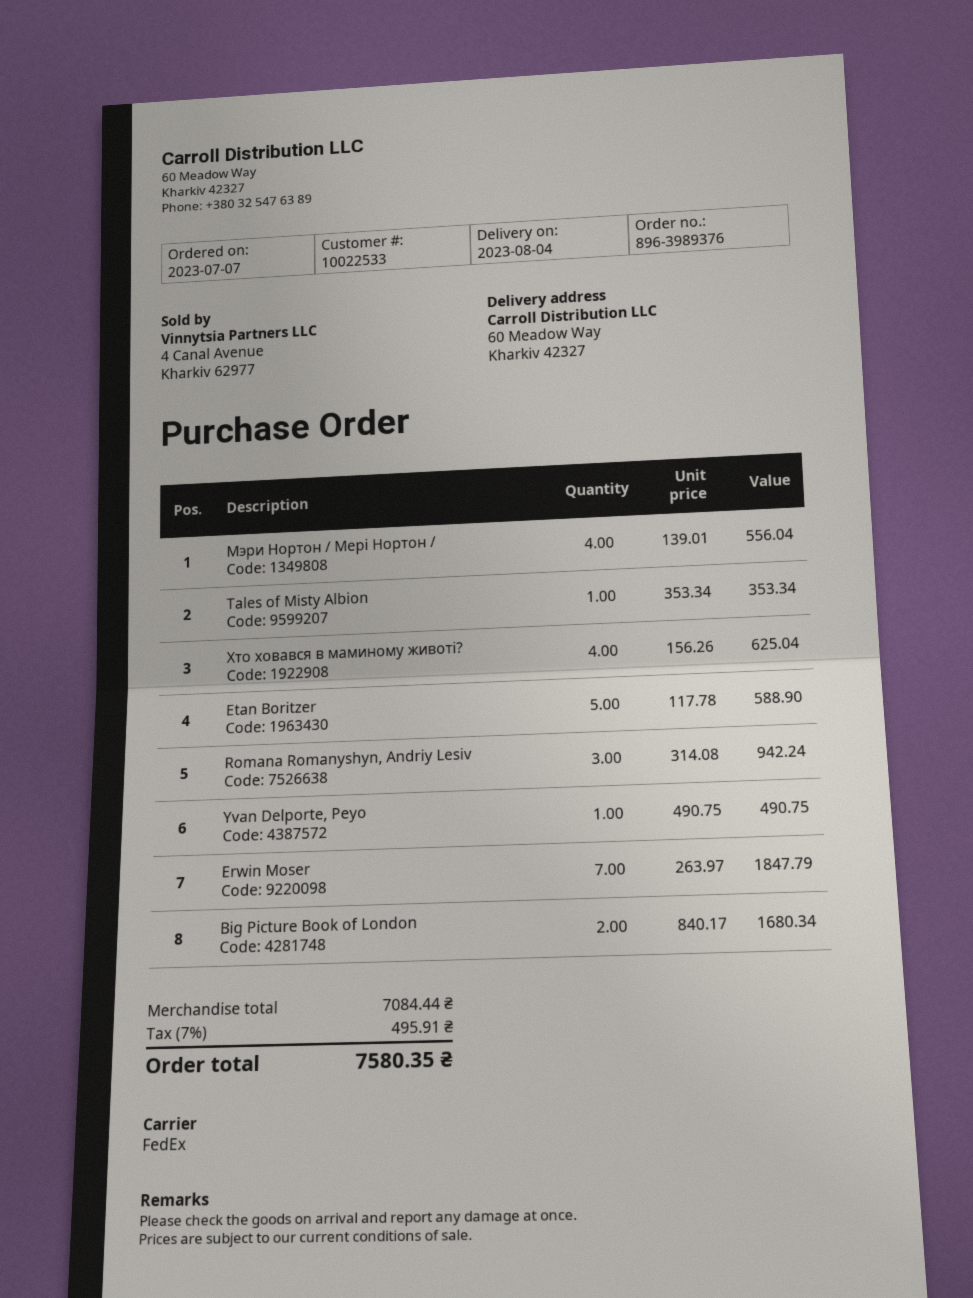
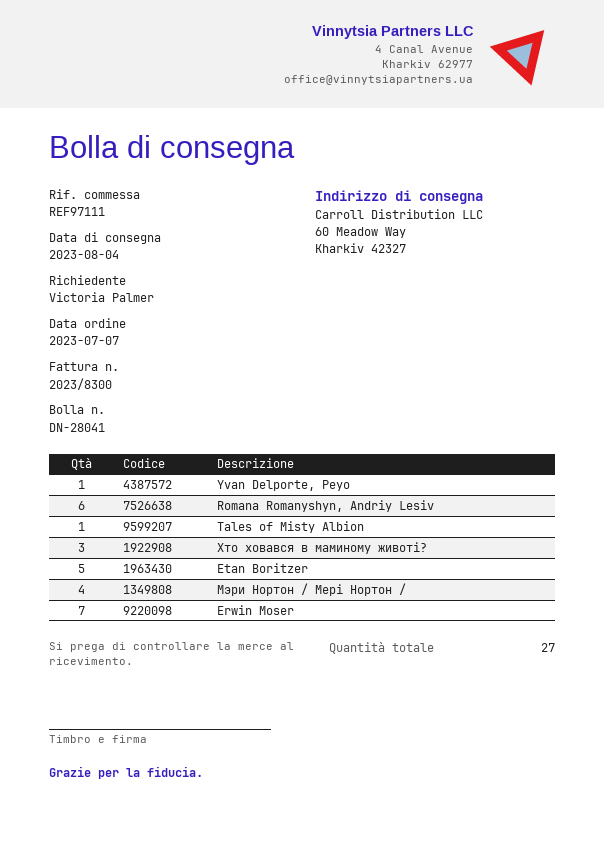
Хто ховався в маминому животі?: 4 -> 3
Romana Romanyshyn, Andriy Lesiv: 3 -> 6
Big Picture Book of London: 2 -> none

